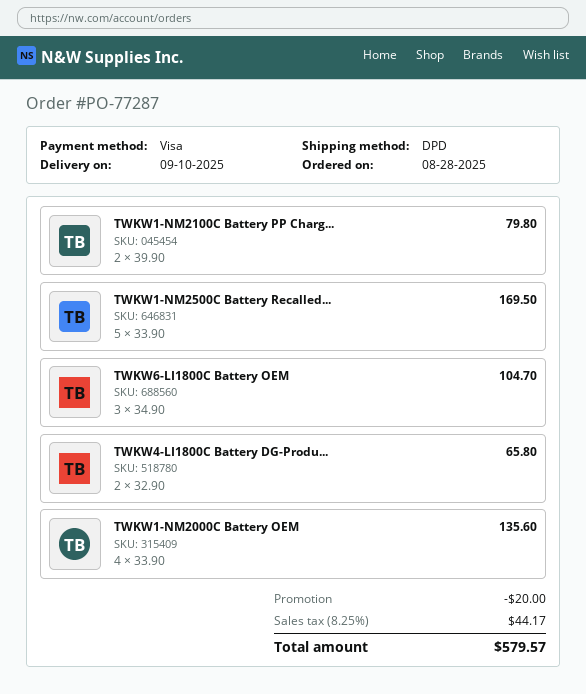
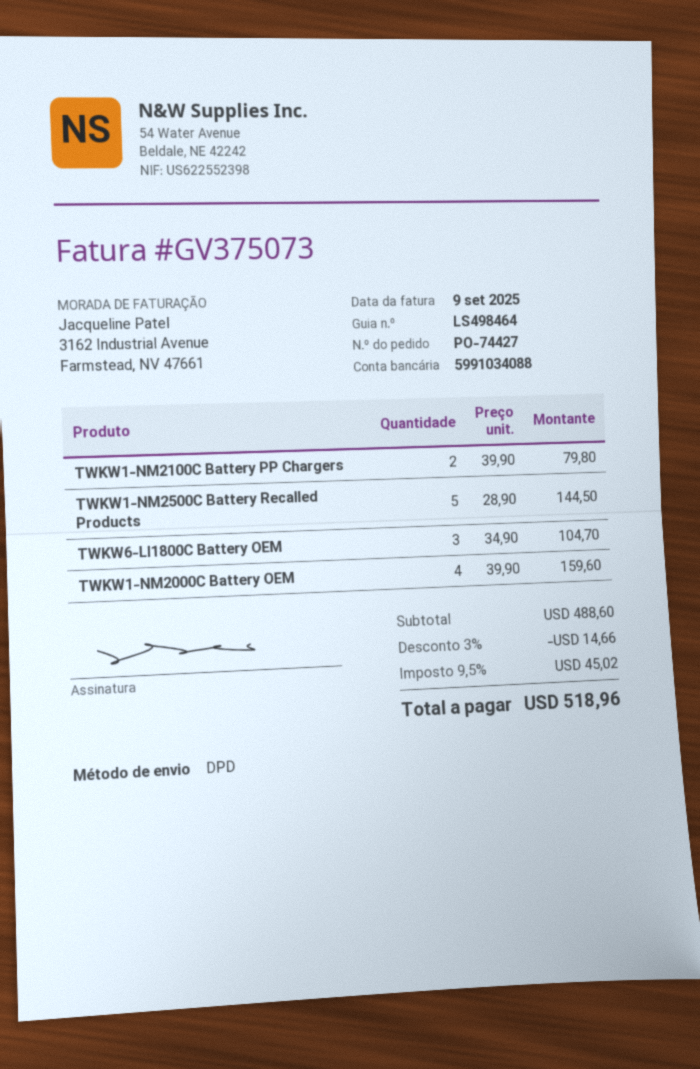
order number: PO-77287 -> PO-74427
TWKW1-NM2500C Battery Recalled...: 5 x 33.90 = 169.50 -> 5 x 28.90 = 144.50
TWKW4-LI1800C Battery DG-Produ...: 2 x 32.90 = 65.80 -> none
TWKW1-NM2000C Battery OEM: 4 x 33.90 = 135.60 -> 4 x 39.90 = 159.60
discount: 20.00 -> 14.66
tax: 8.25% = 44.17 -> 9.5% = 45.02
total: 579.57 -> 518.96

